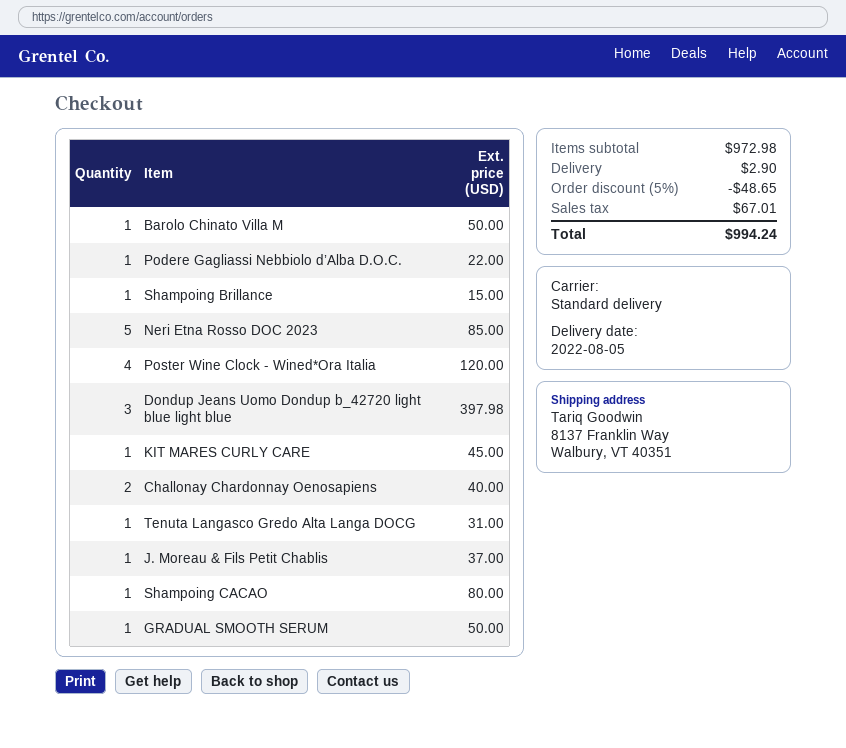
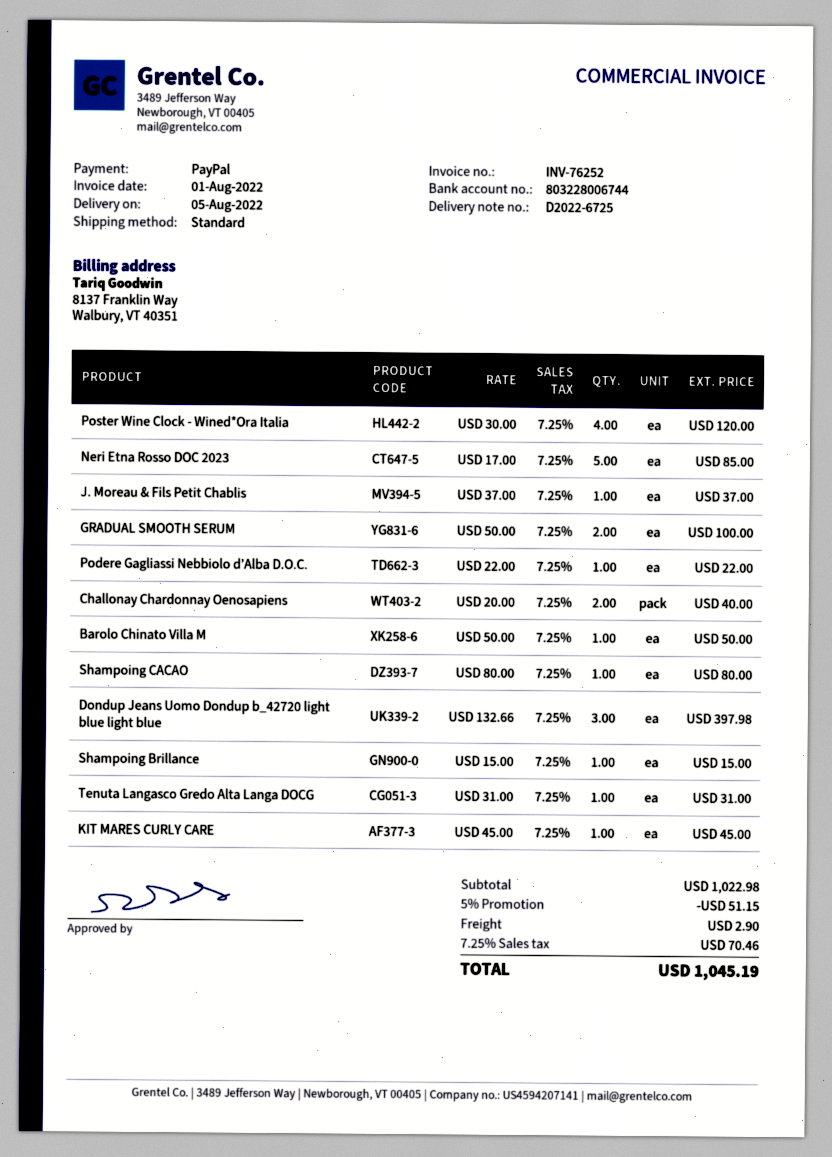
GRADUAL SMOOTH SERUM: 1 for 50.00 -> 2 for 100.00
subtotal: 972.98 -> 1022.98
discount: 5% = 48.65 -> 5% = 51.15
tax: 67.01 -> 70.46
total: 994.24 -> 1045.19

